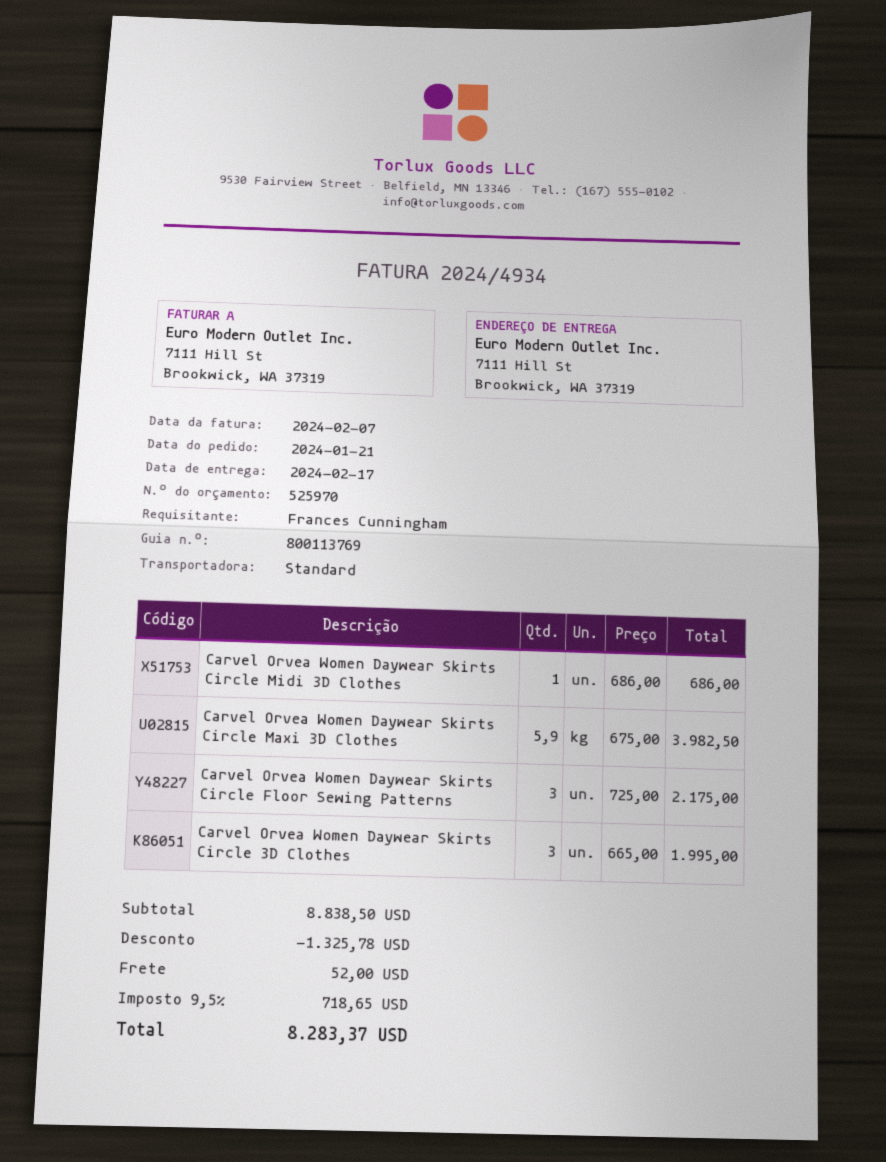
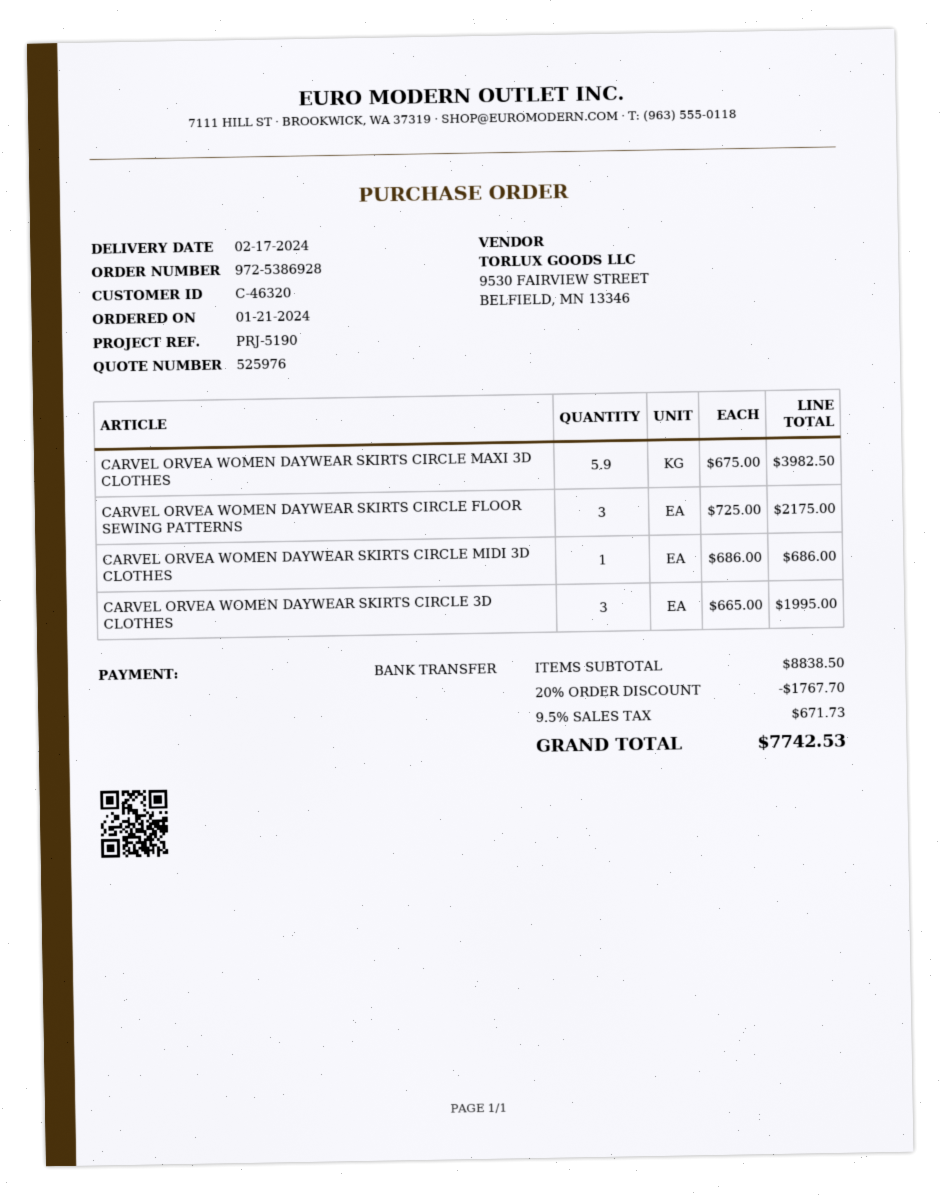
quote number: 525970 -> 525976
discount: 1325.78 -> 1767.70
shipping: 52.00 -> none
tax: 9.5% = 718.65 -> 9.5% = 671.73
total: 8283.37 -> 7742.53

